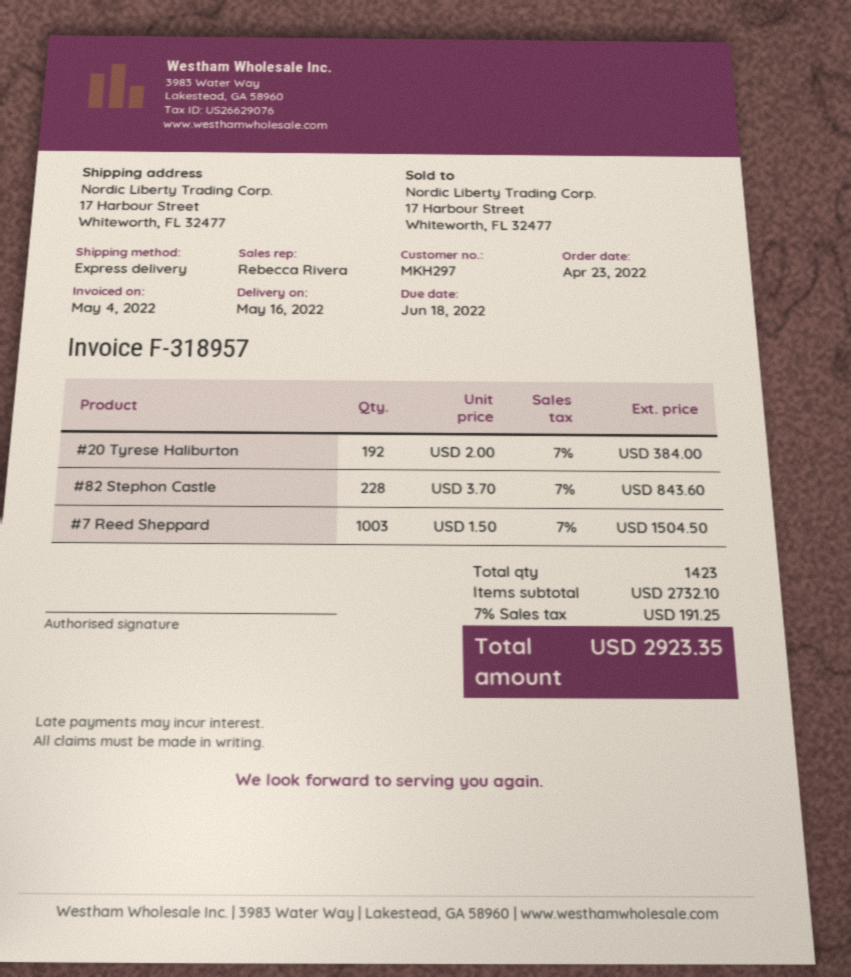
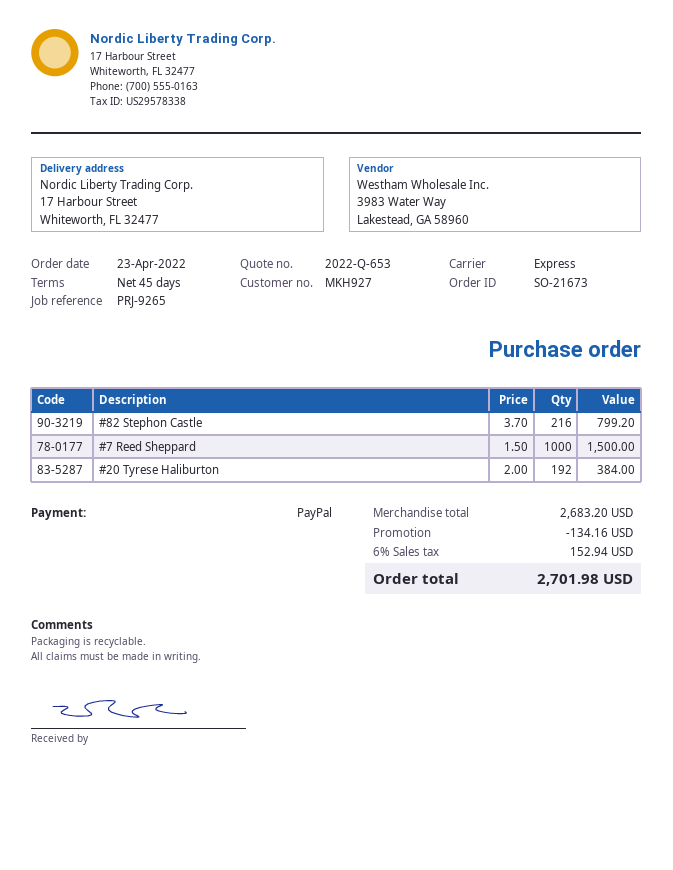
customer number: MKH297 -> MKH927
#82 Stephon Castle: 228 x 3.70 = 843.60 -> 216 x 3.70 = 799.20
#7 Reed Sheppard: 1003 x 1.50 = 1504.50 -> 1000 x 1.50 = 1500.00
subtotal: 2732.10 -> 2683.20
discount: none -> 134.16
tax: 7% = 191.25 -> 6% = 152.94
total: 2923.35 -> 2701.98

